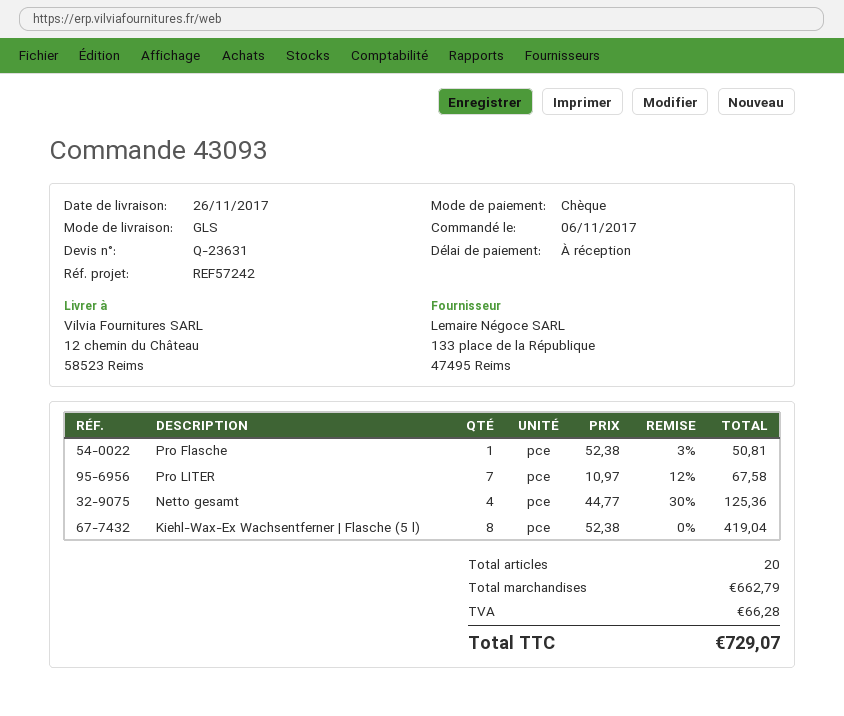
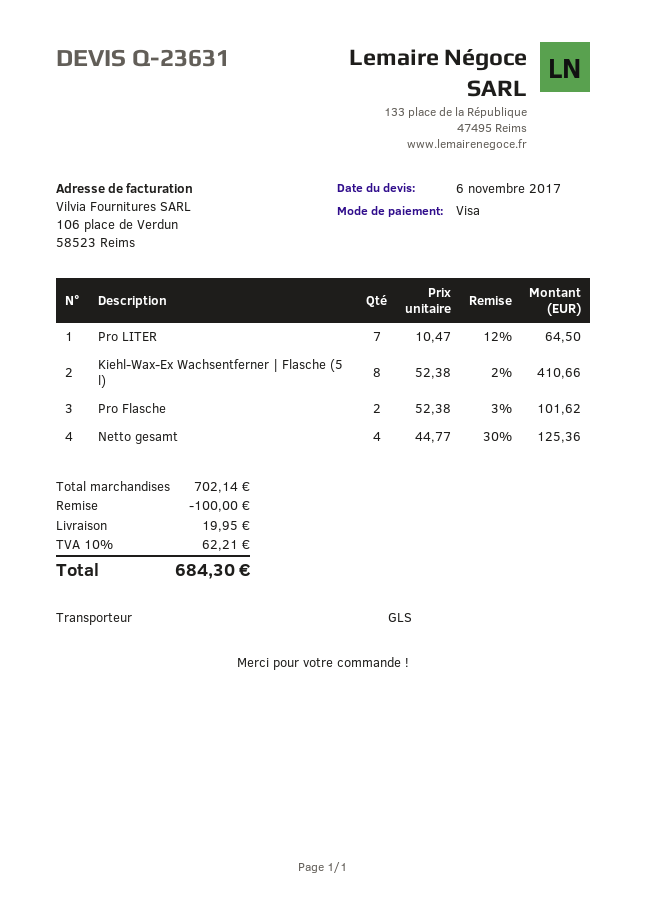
payment method: cheque -> Visa
Pro Flasche: 1 x 52.38 - 3% = 50.81 -> 2 x 52.38 - 3% = 101.62
Pro LITER: 7 x 10.97 - 12% = 67.58 -> 7 x 10.47 - 12% = 64.50
Kiehl-Wax-Ex Wachsentferner | Flasche (5 l): 8 x 52.38 = 419.04 -> 8 x 52.38 - 2% = 410.66
subtotal: 662.79 -> 702.14
discount: none -> 100.00
shipping: none -> 19.95
tax: 66.28 -> 62.21
total: 729.07 -> 684.30

